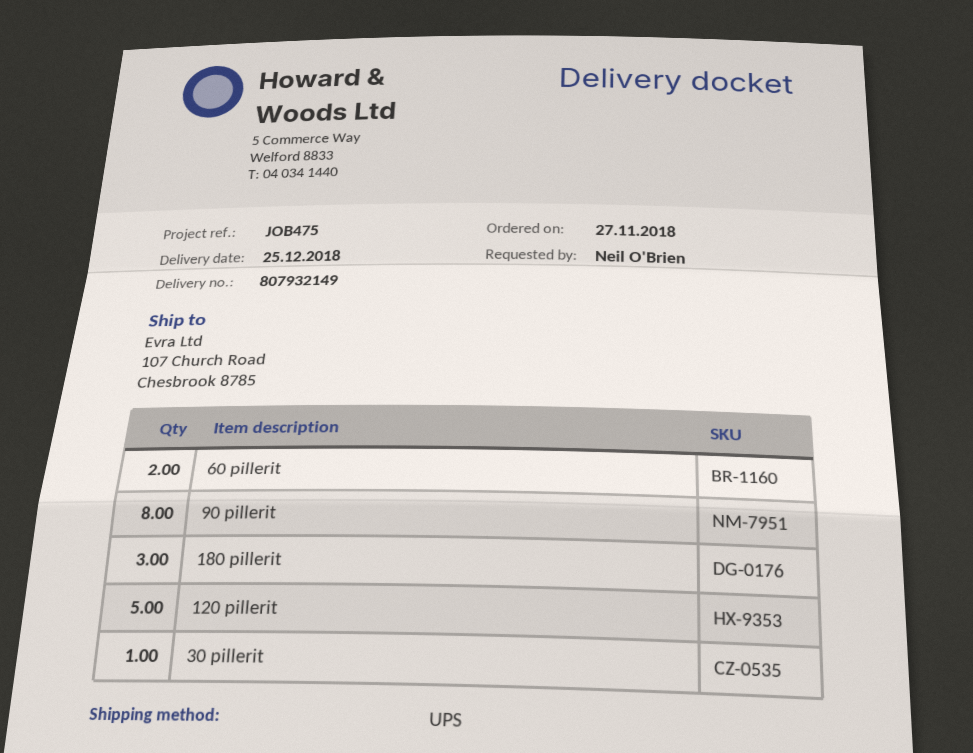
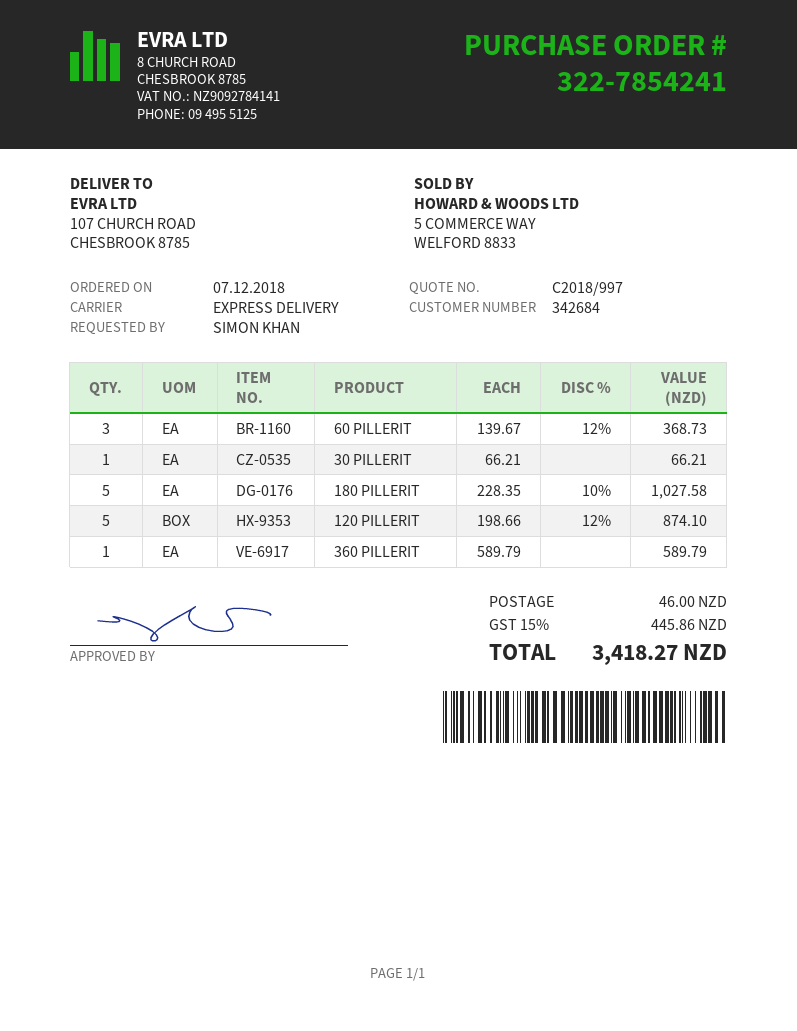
order date: 2018-11-27 -> 2018-12-07
ordered by: Neil O'Brien -> SIMON KHAN
shipping method: UPS -> express
60 pillerit: 2 -> 3
90 pillerit: 8 -> none
180 pillerit: 3 -> 5
360 PILLERIT: none -> 1

